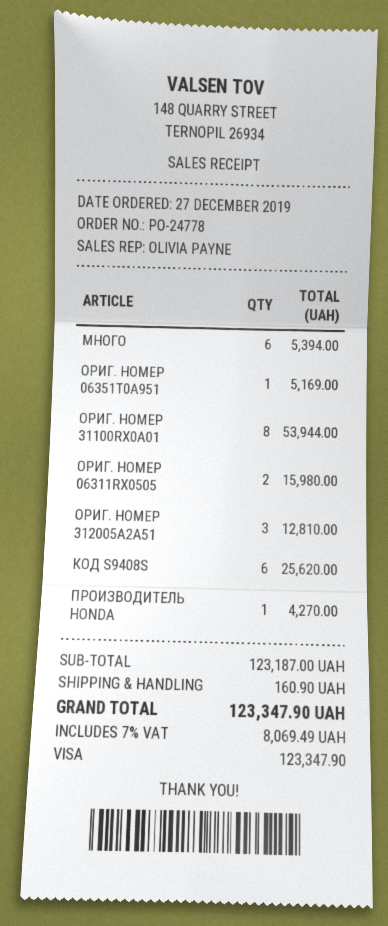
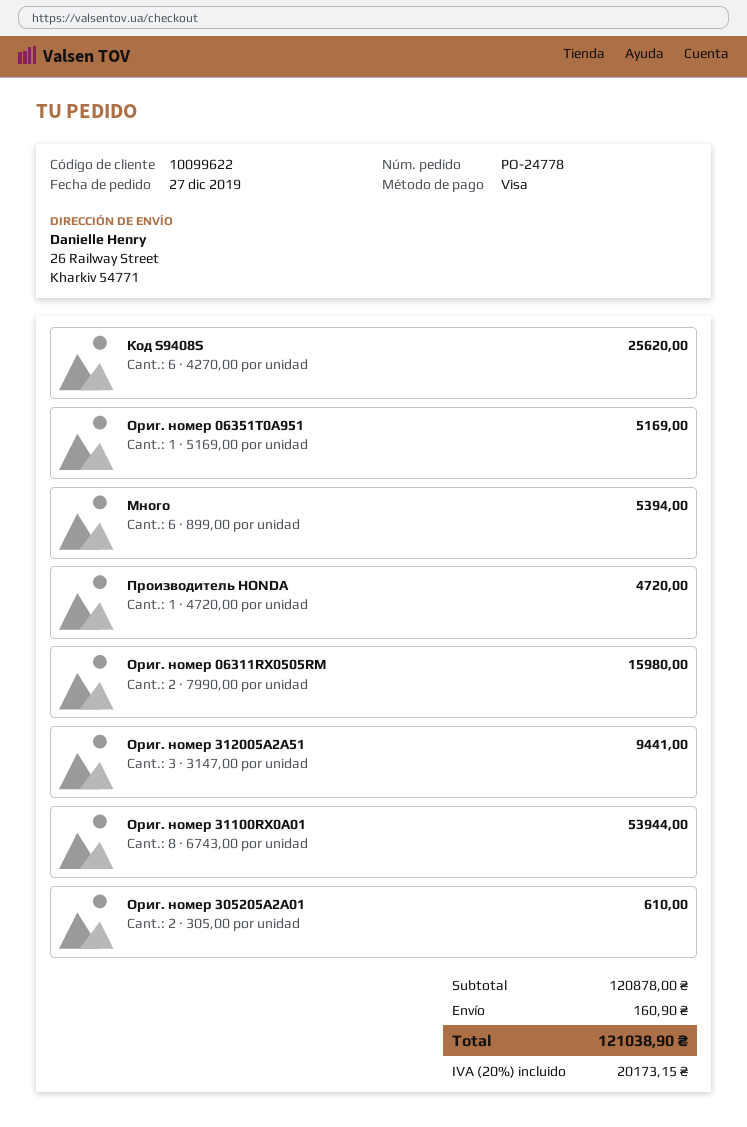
ОРИГ. НОМЕР 312005A2A51: 3 for 12810.00 -> 3 for 9441.00
ПРОИЗВОДИТЕЛЬ HONDA: 1 for 4270.00 -> 1 for 4720.00
Ориг. номер 305205A2A01: none -> 2 for 610.00
subtotal: 123187.00 -> 120878.00
tax: 7% = 8069.49 -> 20% = 20173.15
total: 123347.90 -> 121038.90

